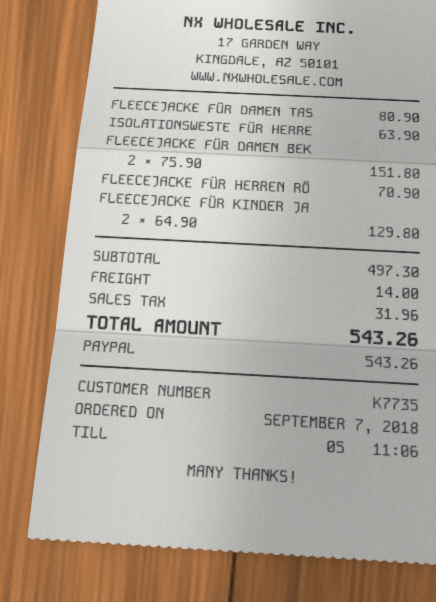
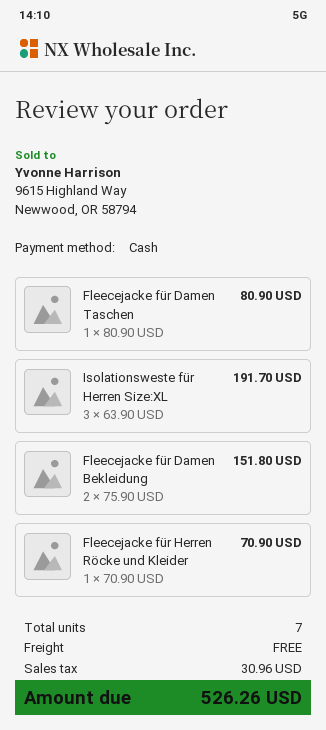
payment method: PayPal -> cash
ISOLATIONSWESTE FÜR HERRE: 1 x 63.90 = 63.90 -> 3 x 63.90 = 191.70
FLEECEJACKE FÜR KINDER JA: 2 x 64.90 = 129.80 -> none
shipping: 14.00 -> 0.00
tax: 31.96 -> 30.96
total: 543.26 -> 526.26

